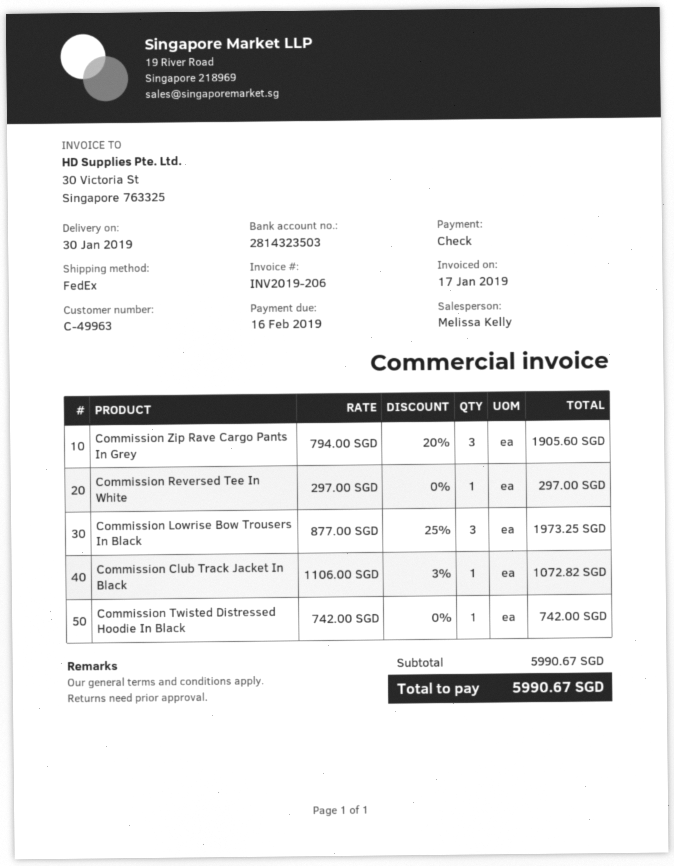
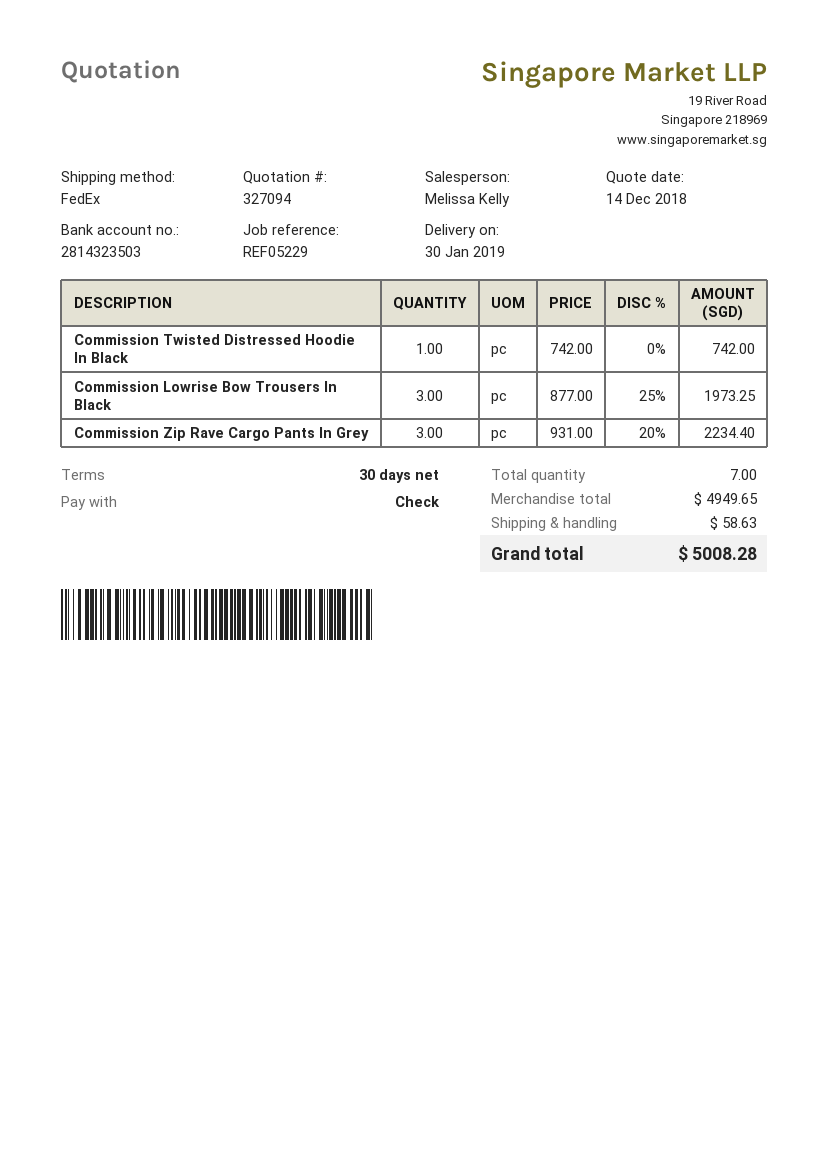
Commission Zip Rave Cargo Pants In Grey: 3 x 794.00 - 20% = 1905.60 -> 3 x 931.00 - 20% = 2234.40
Commission Reversed Tee In White: 1 x 297.00 = 297.00 -> none
Commission Club Track Jacket In Black: 1 x 1106.00 - 3% = 1072.82 -> none
subtotal: 5990.67 -> 4949.65
shipping: none -> 58.63
total: 5990.67 -> 5008.28

